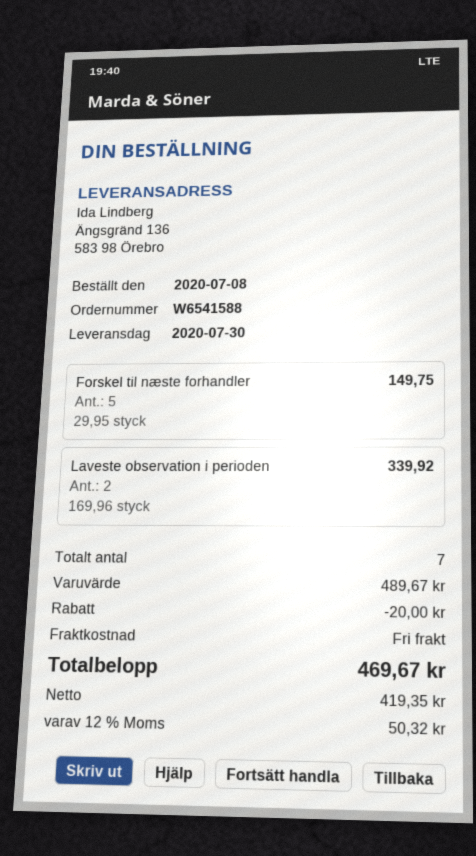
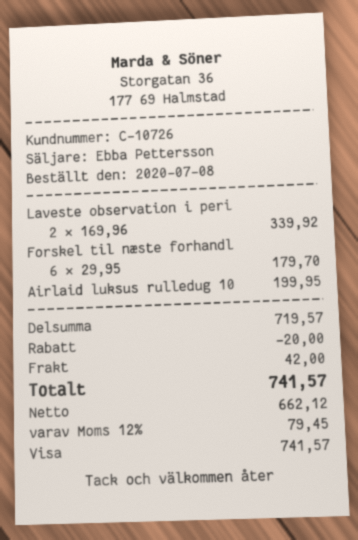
Forskel til næste forhandler: 5 x 29.95 = 149.75 -> 6 x 29.95 = 179.70
Airlaid luksus rulledug 10: none -> 1 x 199.95 = 199.95
subtotal: 489.67 -> 719.57
shipping: 0.00 -> 42.00
net: 419.35 -> 662.12
tax: 12% = 50.32 -> 12% = 79.45
total: 469.67 -> 741.57

